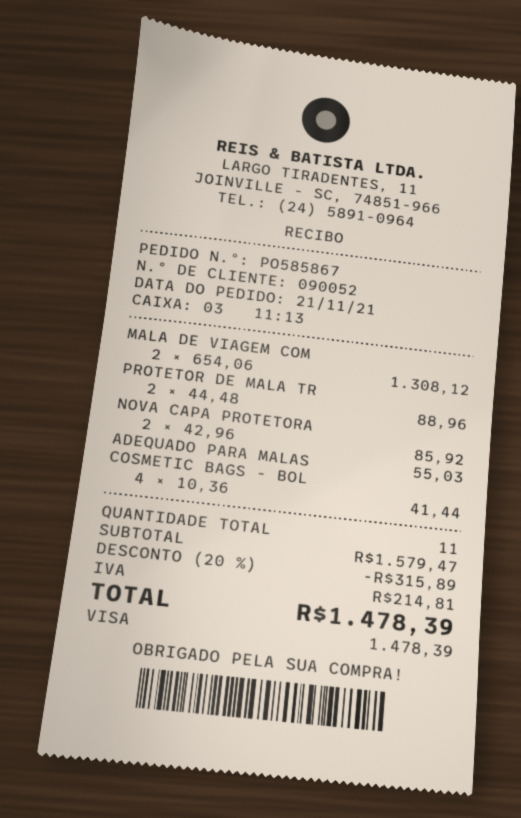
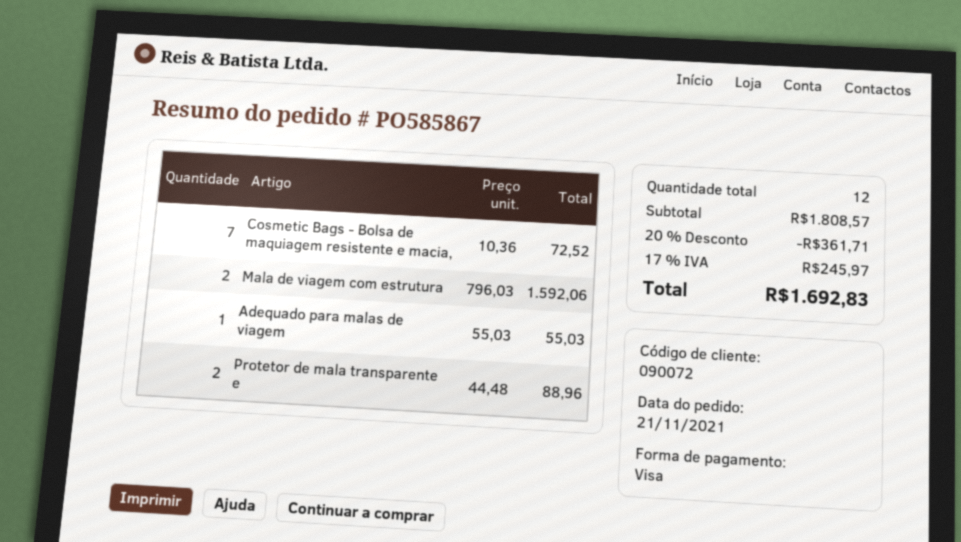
customer number: 090052 -> 090072
MALA DE VIAGEM COM: 2 x 654.06 = 1308.12 -> 2 x 796.03 = 1592.06
NOVA CAPA PROTETORA: 2 x 42.96 = 85.92 -> none
COSMETIC BAGS - BOL: 4 x 10.36 = 41.44 -> 7 x 10.36 = 72.52
total quantity: 11 -> 12
subtotal: 1579.47 -> 1808.57
discount: 20% = 315.89 -> 20% = 361.71
tax: 214.81 -> 245.97
total: 1478.39 -> 1692.83

